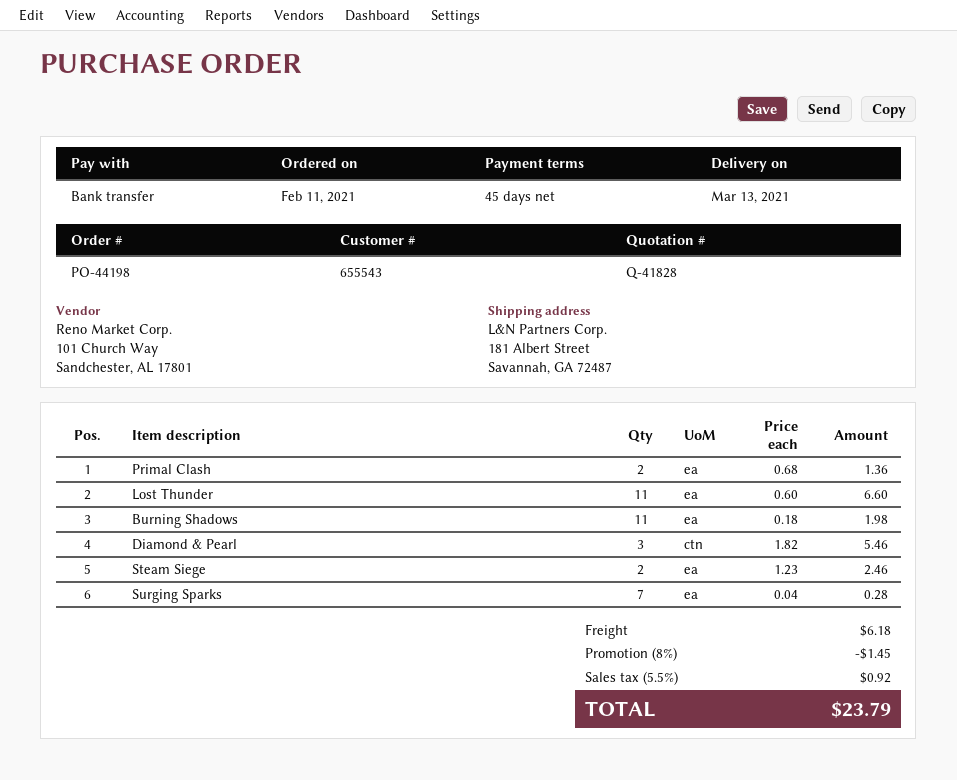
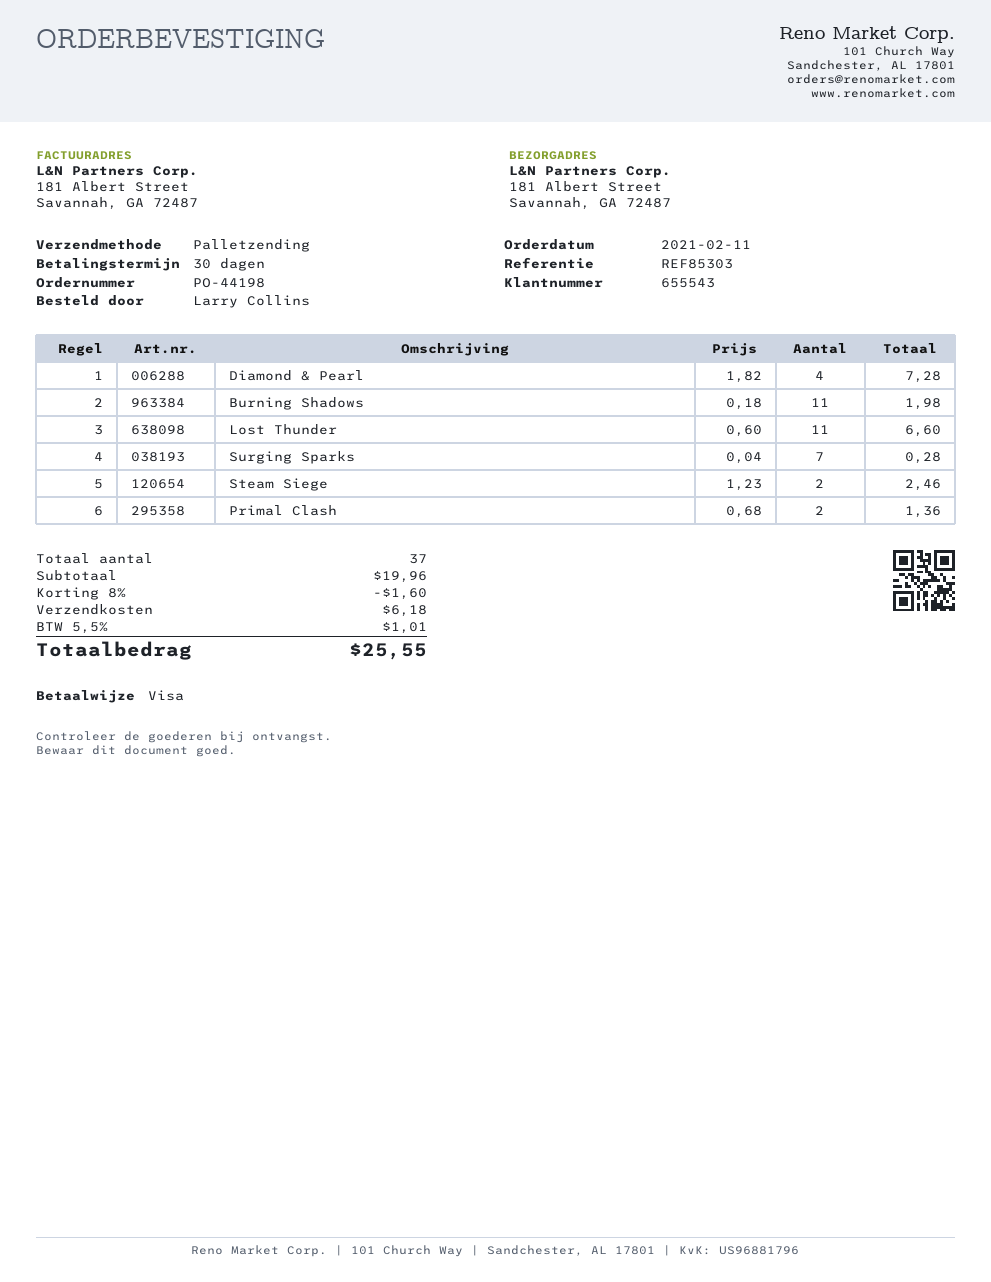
payment terms: 45 days -> 30 days
payment method: bank transfer -> Visa
Diamond & Pearl: 3 x 1.82 = 5.46 -> 4 x 1.82 = 7.28
discount: 8% = 1.45 -> 8% = 1.60
tax: 5.5% = 0.92 -> 5.5% = 1.01
total: 23.79 -> 25.55

